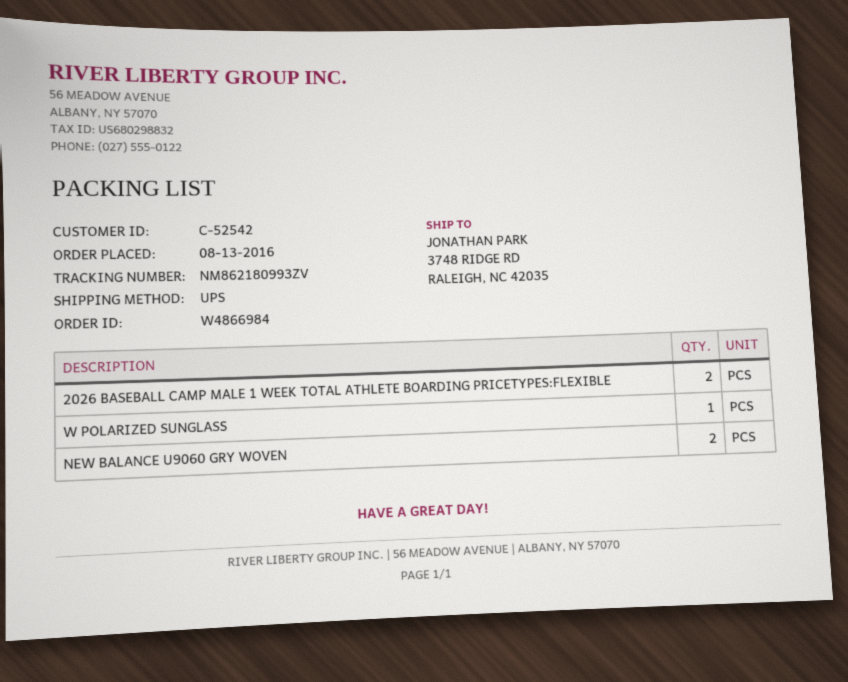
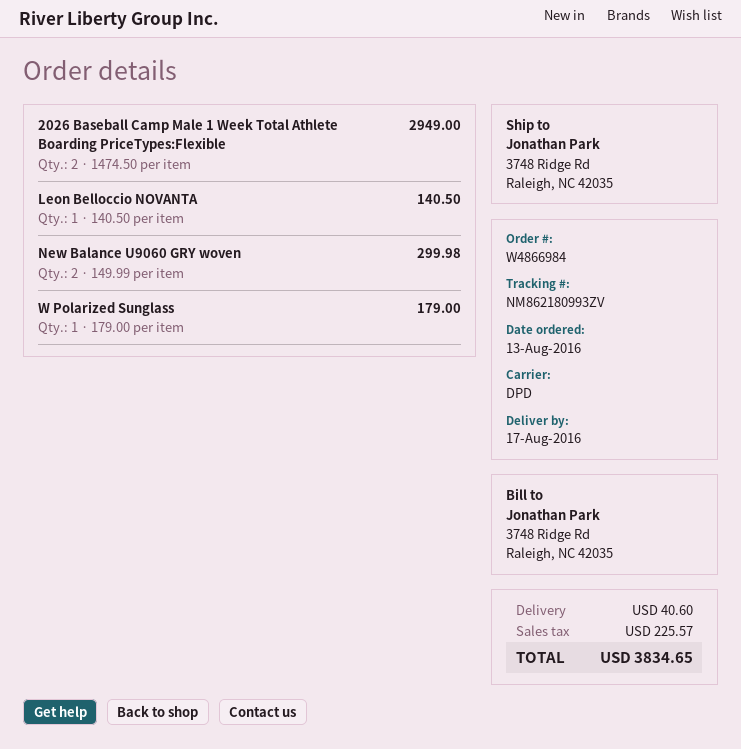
shipping method: UPS -> DPD
Leon Belloccio NOVANTA: none -> 1

